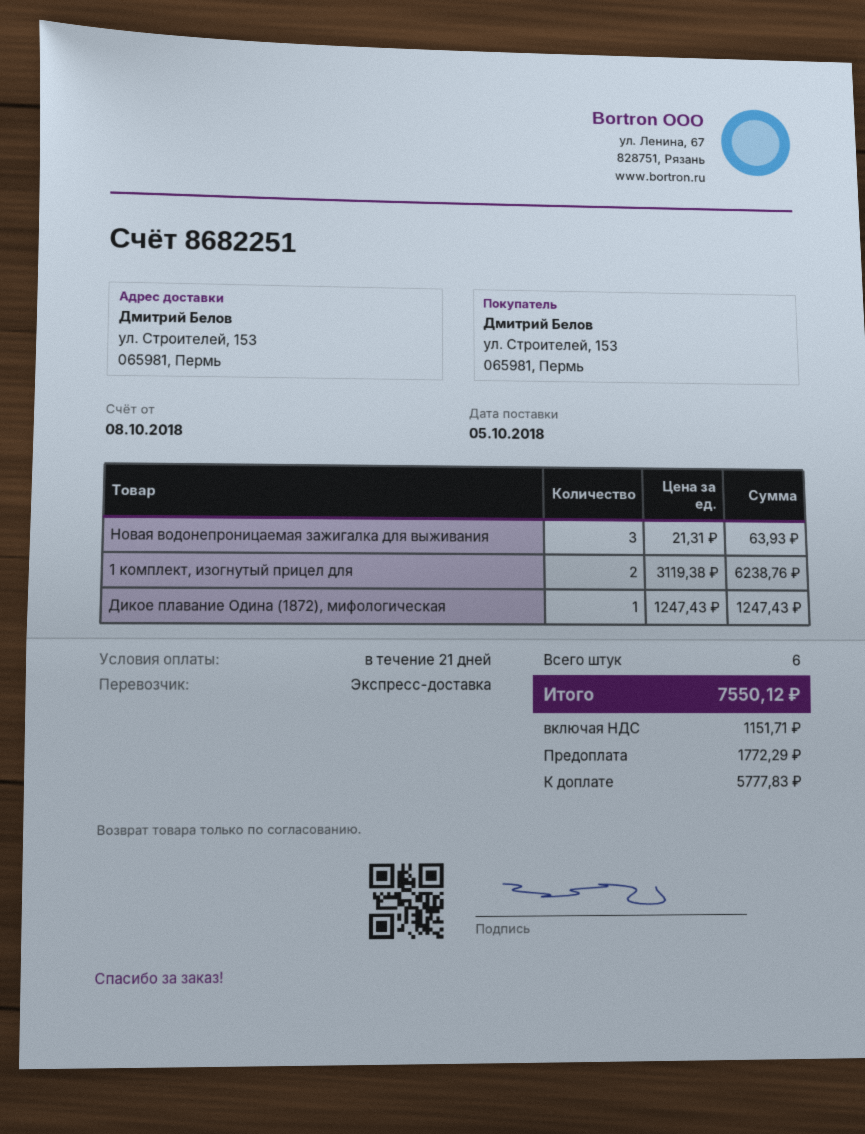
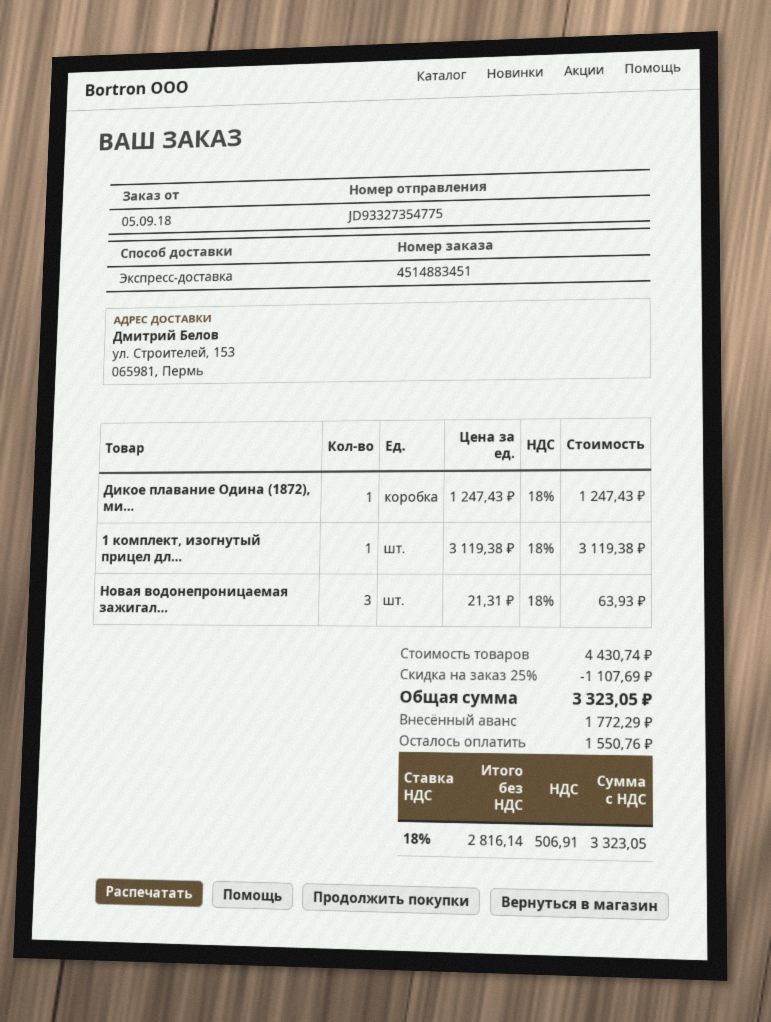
1 комплект, изогнутый прицел для: 2 x 3119.38 = 6238.76 -> 1 x 3119.38 = 3119.38
discount: none -> 25% = 1107.69
tax: 1151.71 -> 506.91
total: 7550.12 -> 3323.05
balance: 5777.83 -> 1550.76

